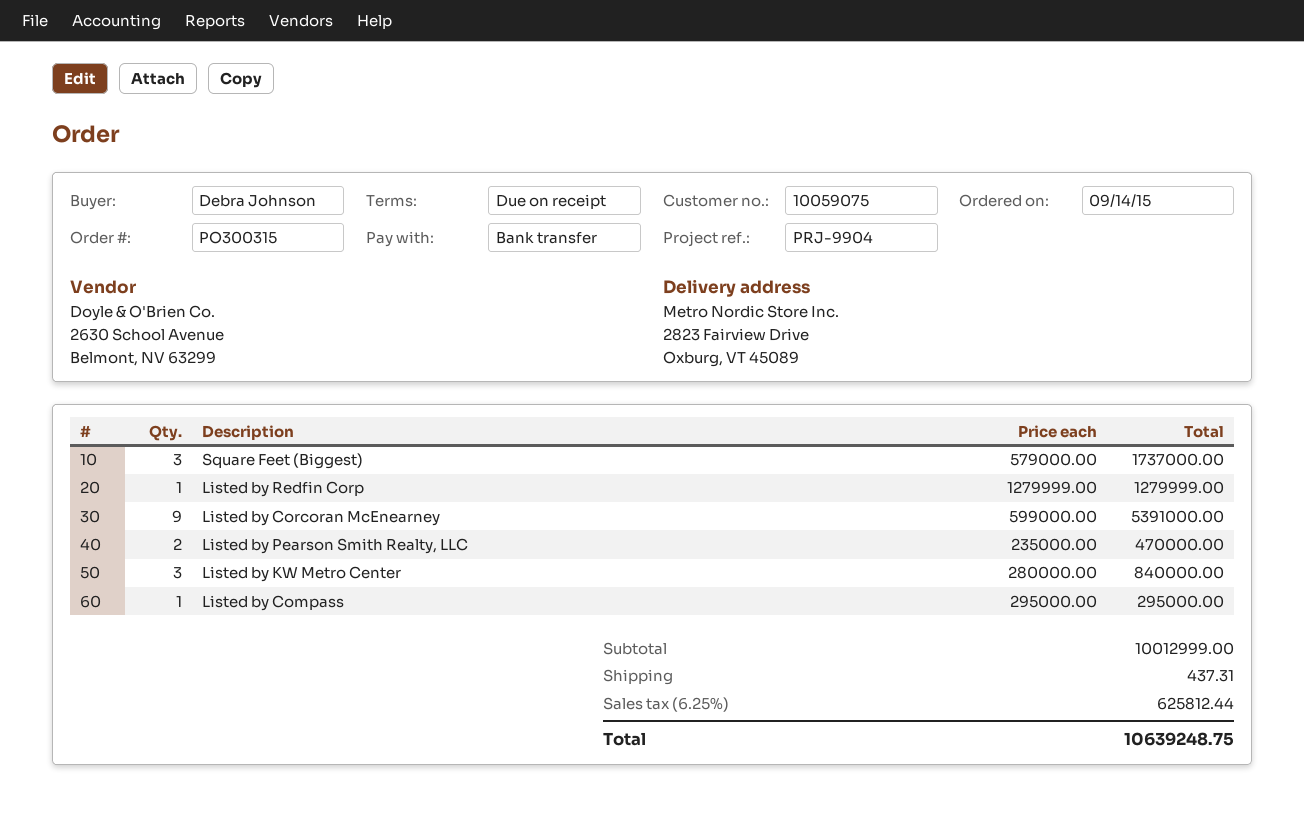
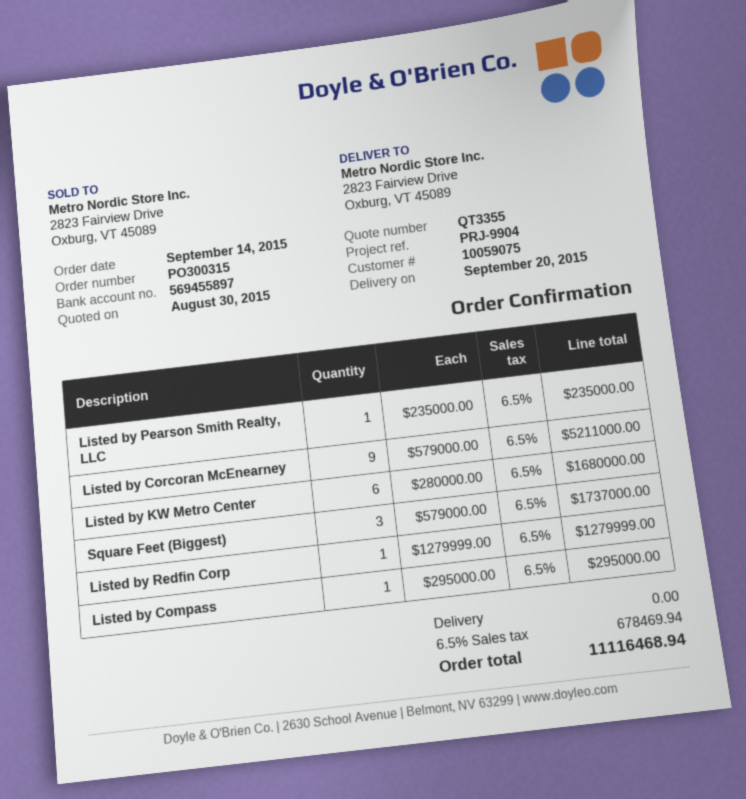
Listed by Corcoran McEnearney: 9 x 599000.00 = 5391000.00 -> 9 x 579000.00 = 5211000.00
Listed by Pearson Smith Realty, LLC: 2 x 235000.00 = 470000.00 -> 1 x 235000.00 = 235000.00
Listed by KW Metro Center: 3 x 280000.00 = 840000.00 -> 6 x 280000.00 = 1680000.00
shipping: 437.31 -> 0.00
tax: 6.25% = 625812.44 -> 6.5% = 678469.94
total: 10639248.75 -> 11116468.94

